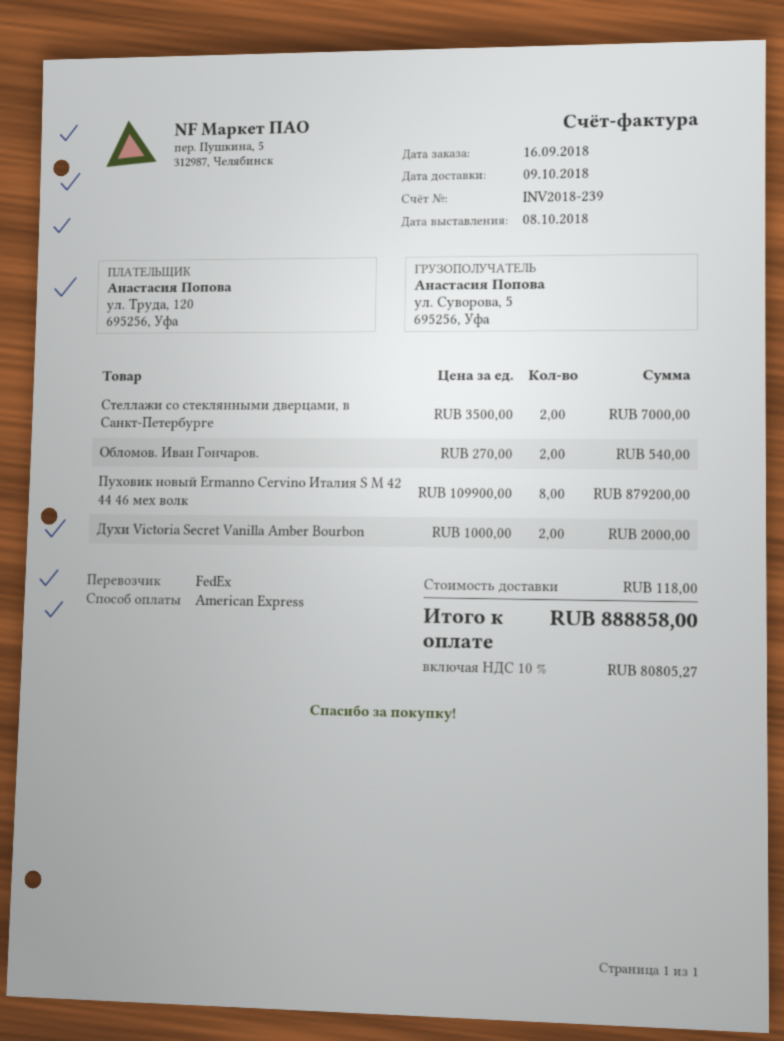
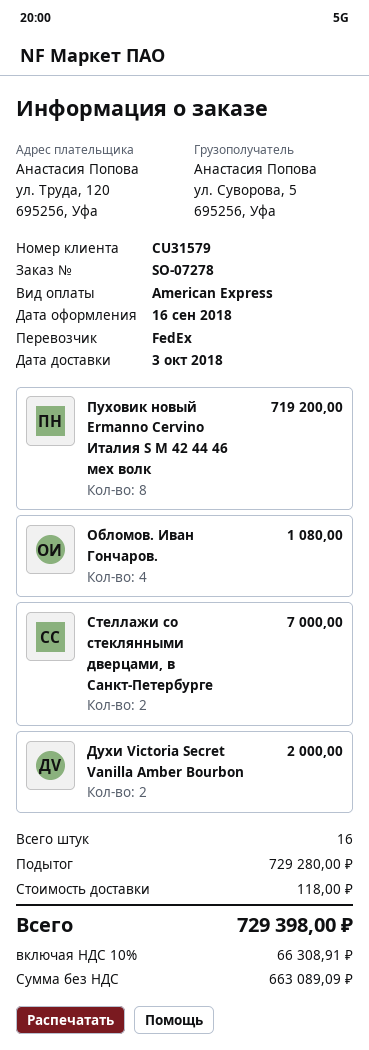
delivery date: 2018-10-09 -> 2018-10-03
Обломов. Иван Гончаров.: 2 for 540.00 -> 4 for 1080.00
Пуховик новый Ermanno Cervino Италия S M 42 44 46 мех волк: 8 for 879200.00 -> 8 for 719200.00
tax: 10% = 80805.27 -> 10% = 66308.91
total: 888858.00 -> 729398.00

